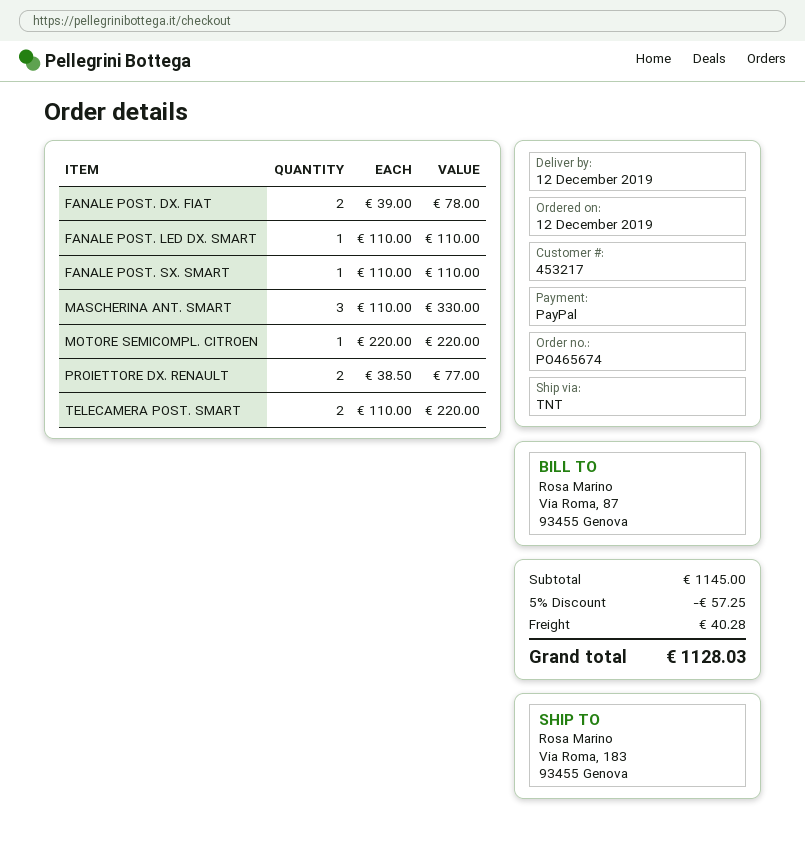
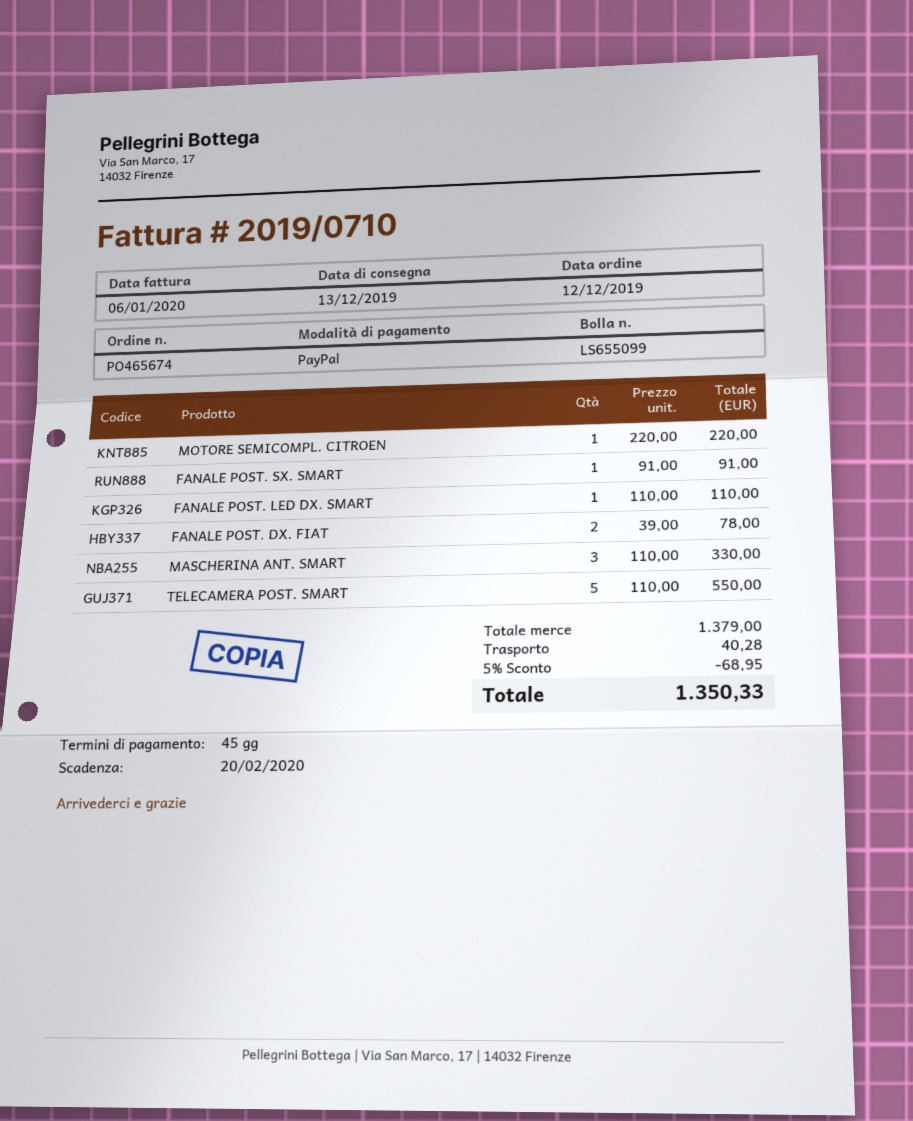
delivery date: 2019-12-12 -> 2019-12-13
FANALE POST. SX. SMART: 1 x 110.00 = 110.00 -> 1 x 91.00 = 91.00
PROIETTORE DX. RENAULT: 2 x 38.50 = 77.00 -> none
TELECAMERA POST. SMART: 2 x 110.00 = 220.00 -> 5 x 110.00 = 550.00
subtotal: 1145.00 -> 1379.00
discount: 5% = 57.25 -> 5% = 68.95
total: 1128.03 -> 1350.33

